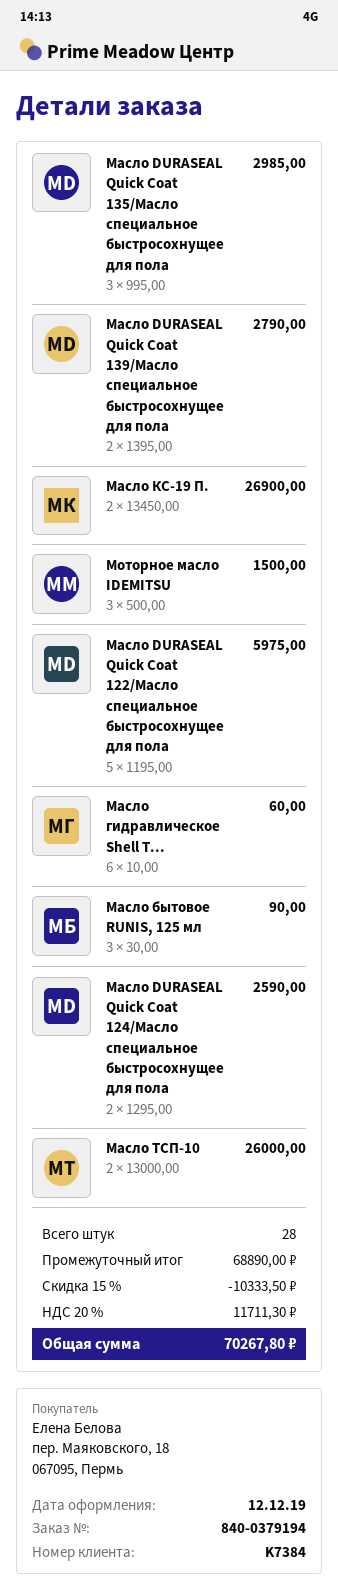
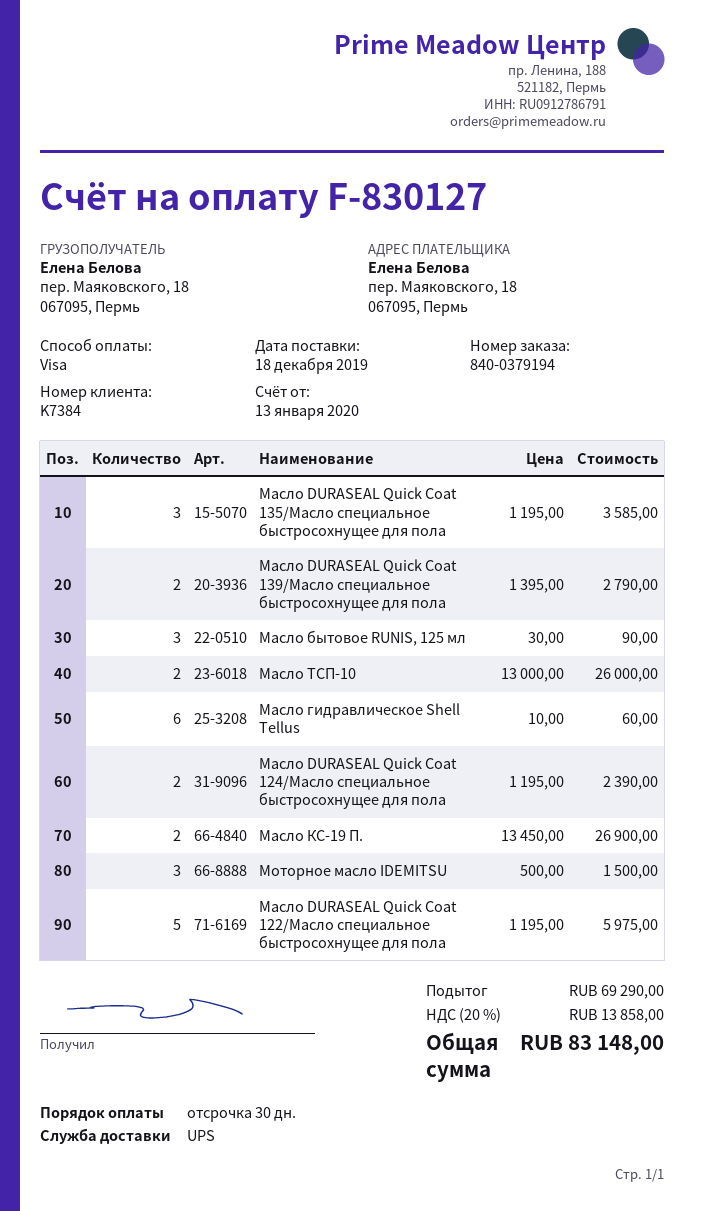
Масло DURASEAL Quick Coat 135/Масло специальное быстросохнущее для пола: 3 x 995.00 = 2985.00 -> 3 x 1195.00 = 3585.00
Масло DURASEAL Quick Coat 124/Масло специальное быстросохнущее для пола: 2 x 1295.00 = 2590.00 -> 2 x 1195.00 = 2390.00
subtotal: 68890.00 -> 69290.00
discount: 15% = 10333.50 -> none
tax: 20% = 11711.30 -> 20% = 13858.00
total: 70267.80 -> 83148.00

